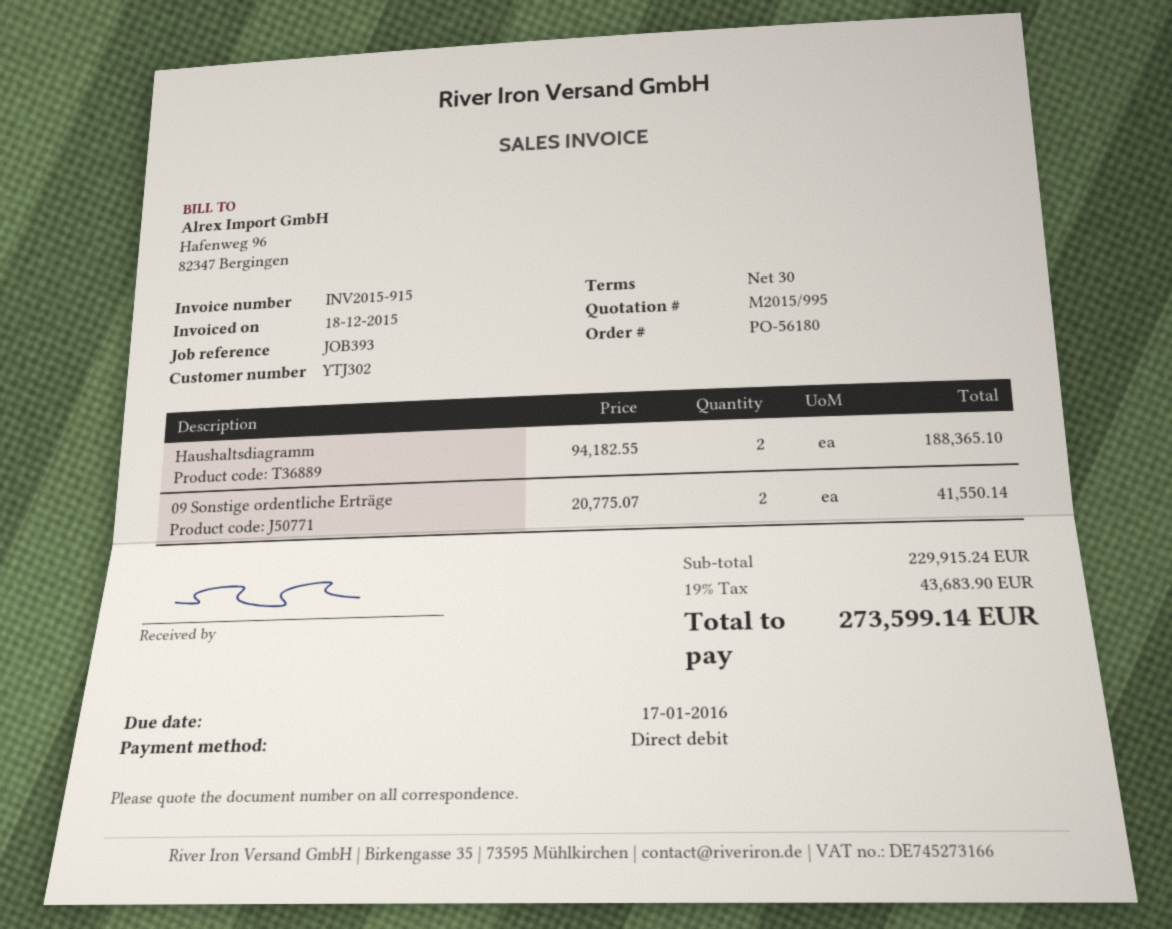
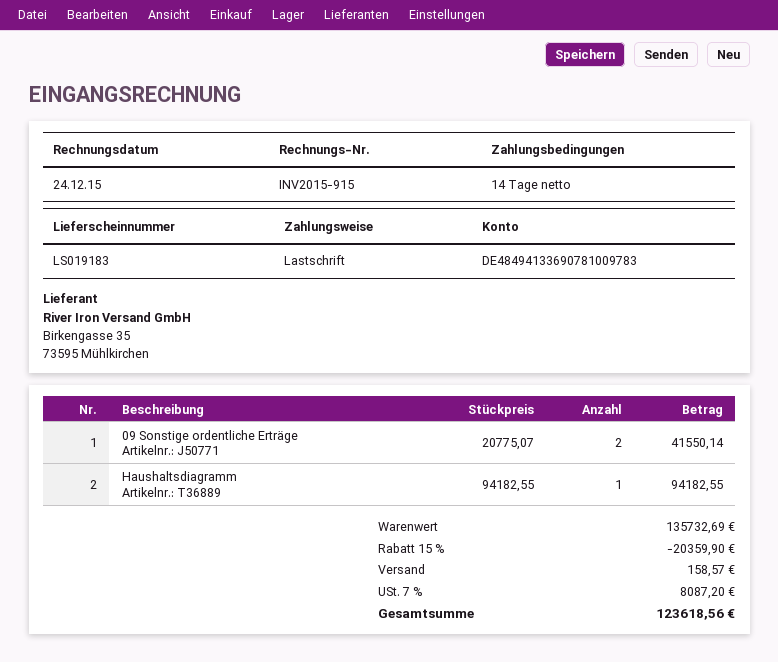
invoice date: 2015-12-18 -> 2015-12-24
payment terms: 30 days -> 14 days
Haushaltsdiagramm: 2 x 94182.55 = 188365.10 -> 1 x 94182.55 = 94182.55
subtotal: 229915.24 -> 135732.69
discount: none -> 15% = 20359.90
shipping: none -> 158.57
tax: 19% = 43683.90 -> 7% = 8087.20
total: 273599.14 -> 123618.56

